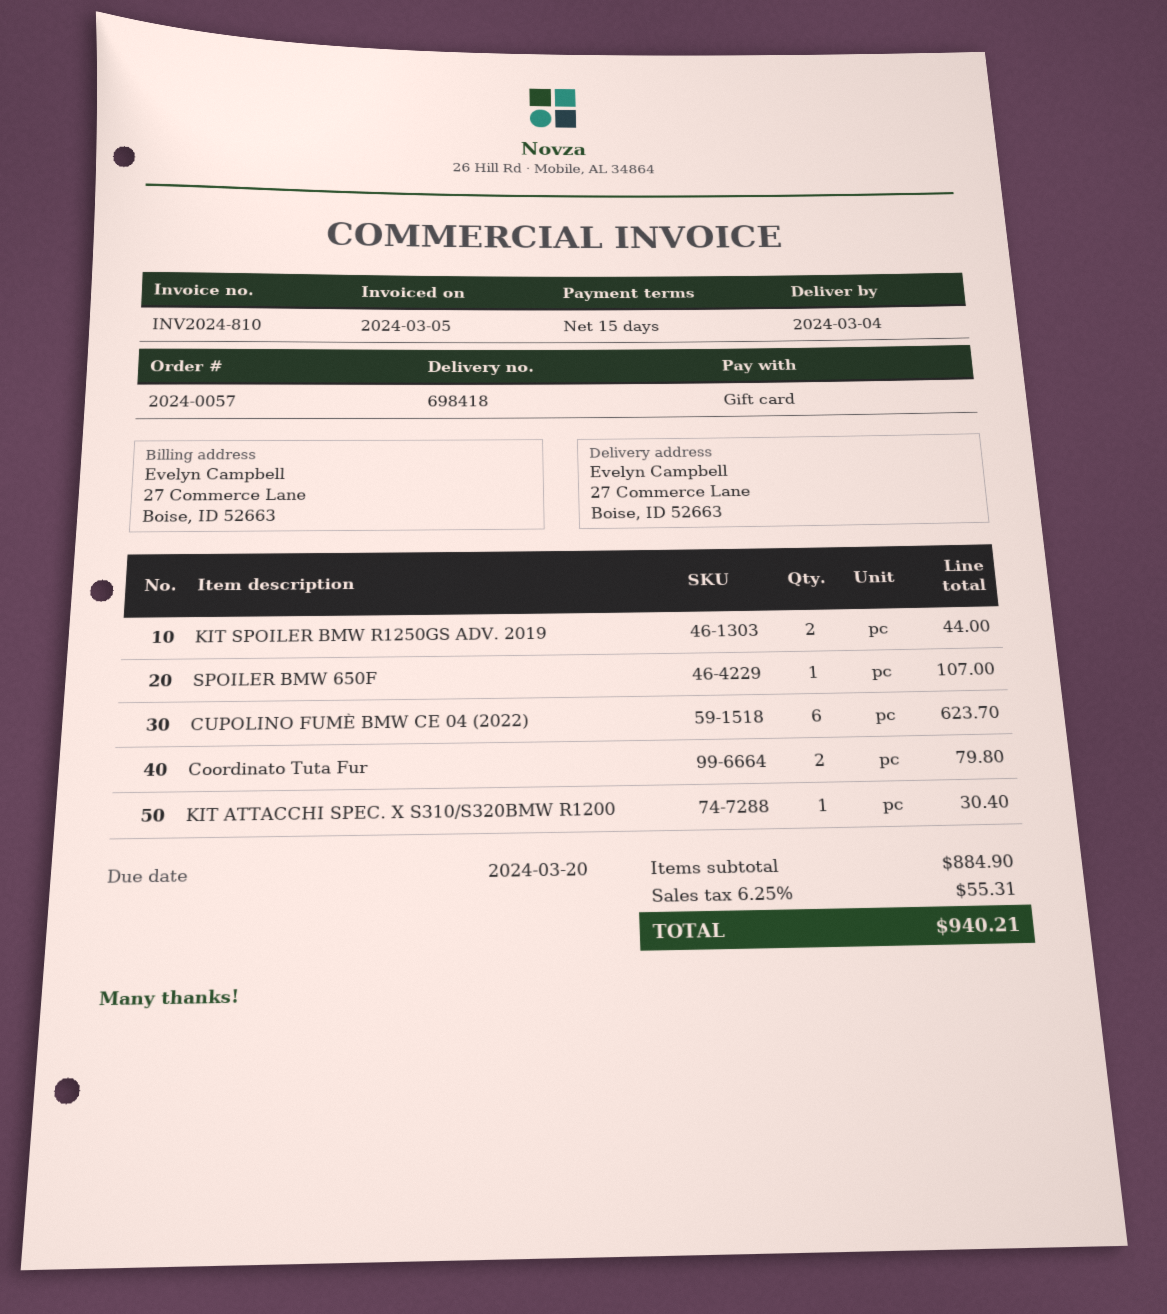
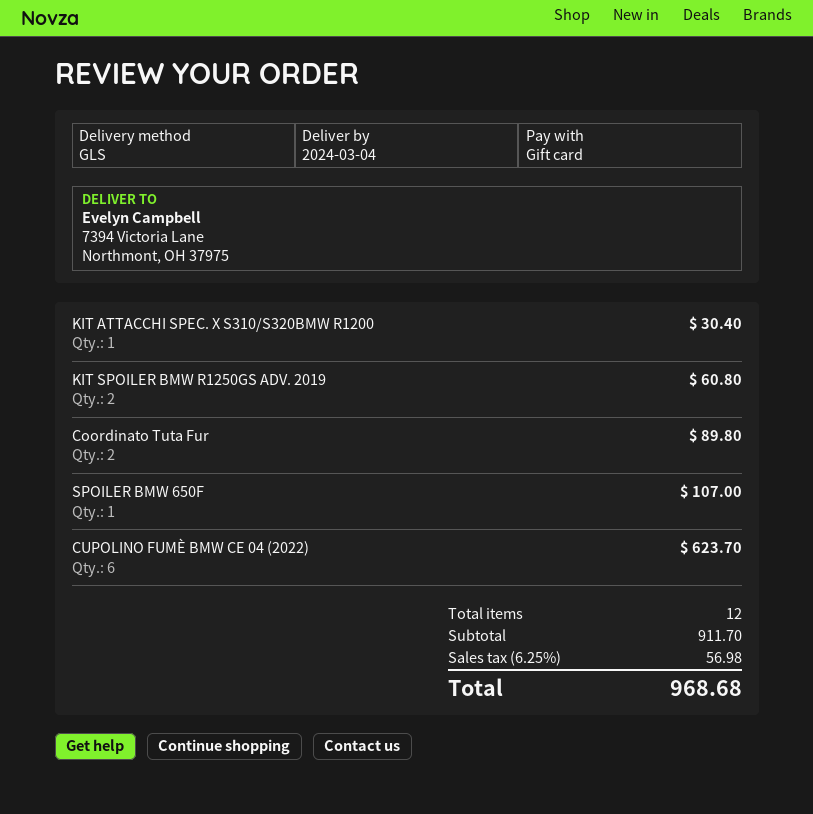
ship to: 27 Commerce Lane, Boise, ID 52663 -> 7394 Victoria Lane, Northmont, OH 37975
KIT SPOILER BMW R1250GS ADV. 2019: 2 for 44.00 -> 2 for 60.80
Coordinato Tuta Fur: 2 for 79.80 -> 2 for 89.80
subtotal: 884.90 -> 911.70
tax: 6.25% = 55.31 -> 6.25% = 56.98
total: 940.21 -> 968.68

